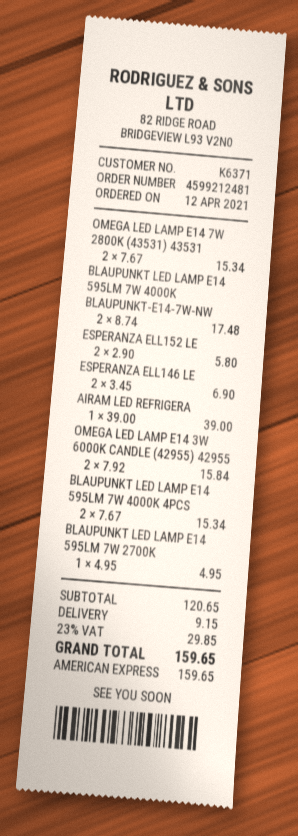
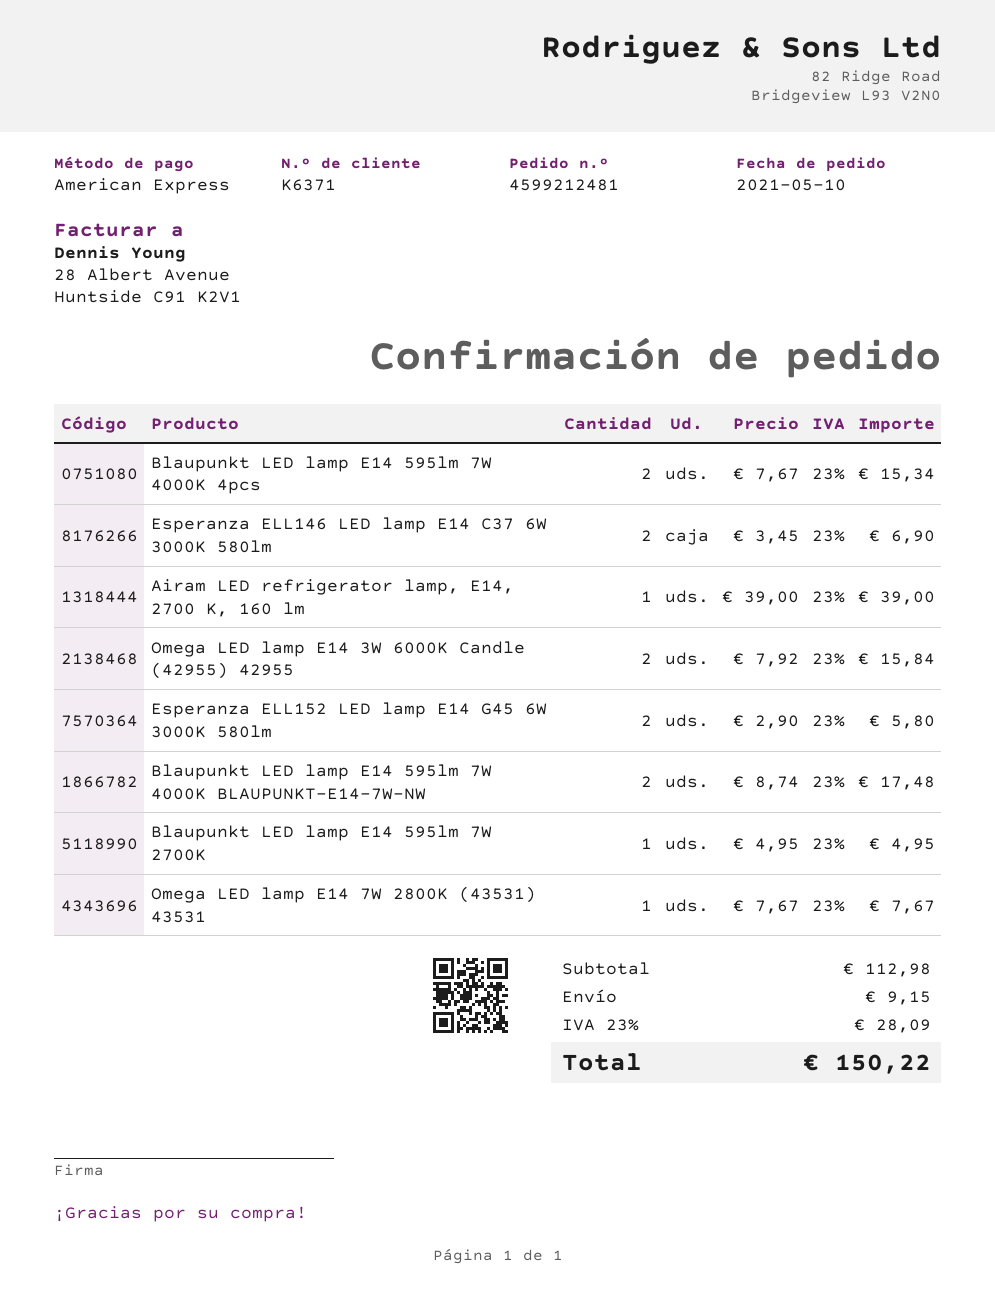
order date: 2021-04-12 -> 2021-05-10
OMEGA LED LAMP E14 7W 2800K (43531) 43531: 2 x 7.67 = 15.34 -> 1 x 7.67 = 7.67
subtotal: 120.65 -> 112.98
tax: 23% = 29.85 -> 23% = 28.09
total: 159.65 -> 150.22

